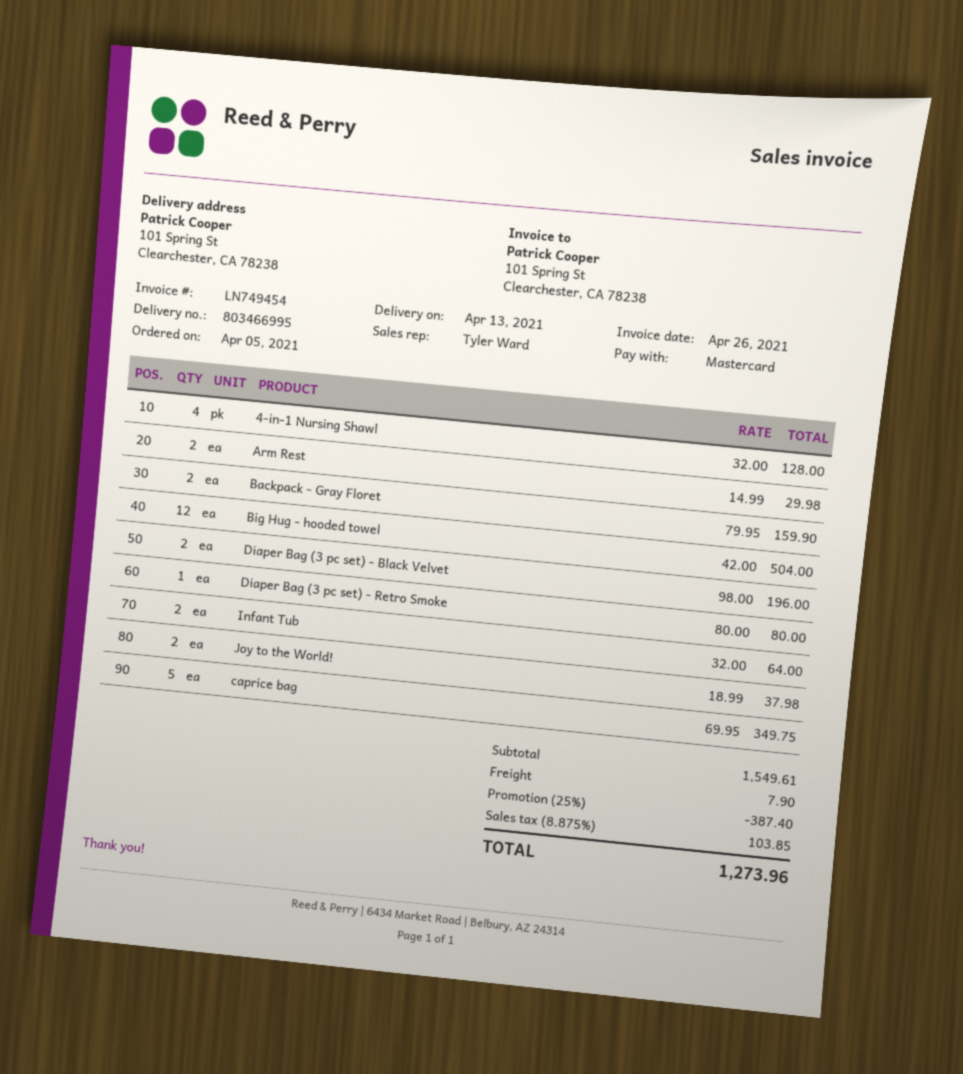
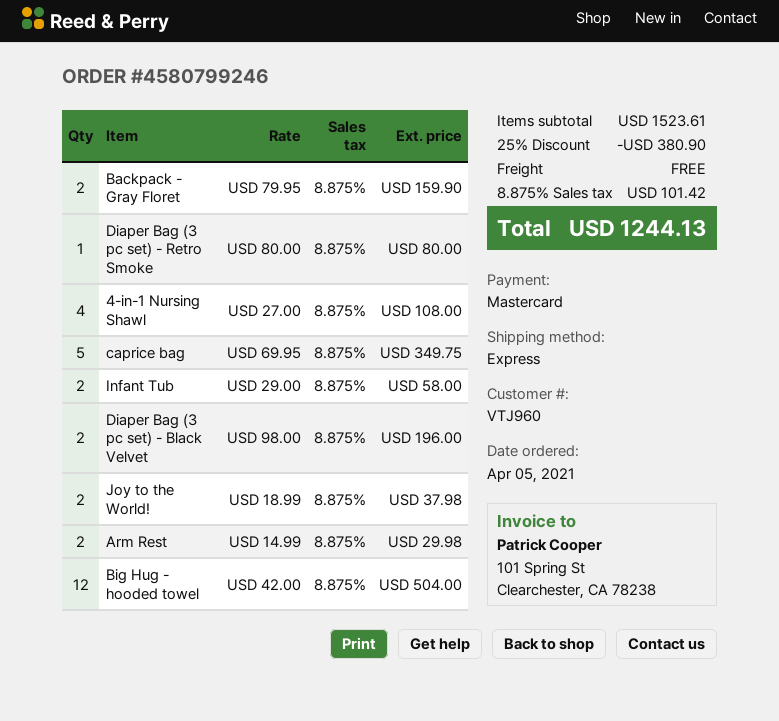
4-in-1 Nursing Shawl: 4 x 32.00 = 128.00 -> 4 x 27.00 = 108.00
Infant Tub: 2 x 32.00 = 64.00 -> 2 x 29.00 = 58.00
subtotal: 1549.61 -> 1523.61
discount: 25% = 387.40 -> 25% = 380.90
shipping: 7.90 -> 0.00
tax: 8.875% = 103.85 -> 8.875% = 101.42
total: 1273.96 -> 1244.13

